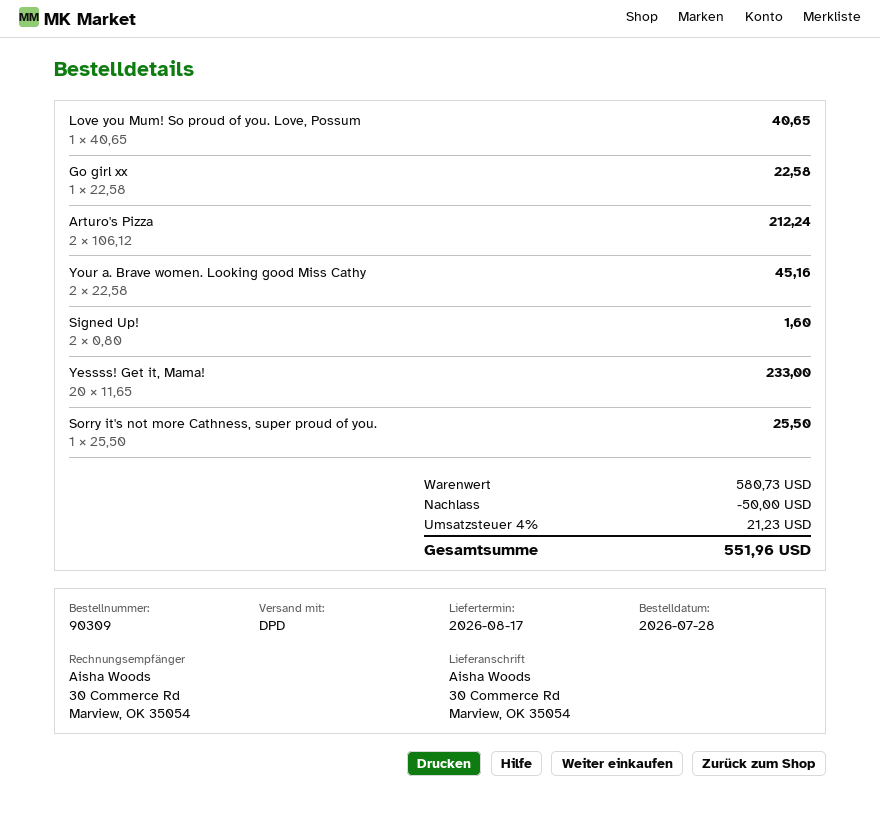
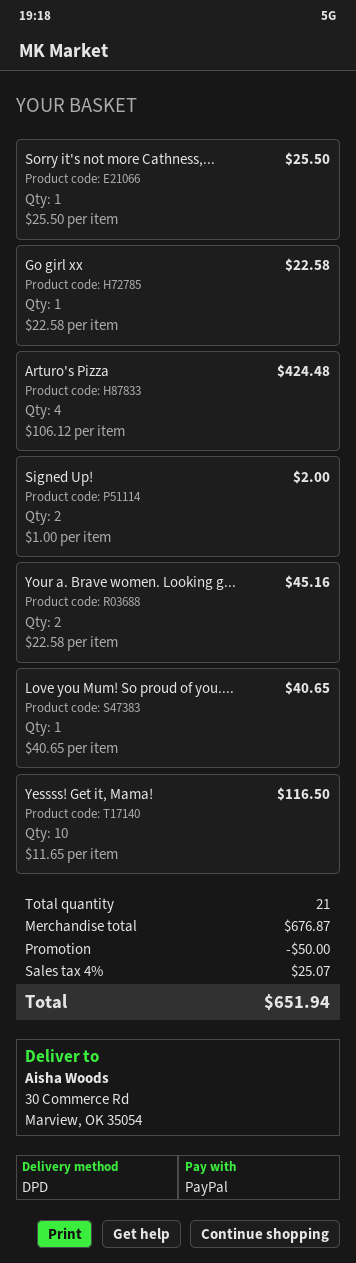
Arturo's Pizza: 2 x 106.12 = 212.24 -> 4 x 106.12 = 424.48
Signed Up!: 2 x 0.80 = 1.60 -> 2 x 1.00 = 2.00
Yessss! Get it, Mama!: 20 x 11.65 = 233.00 -> 10 x 11.65 = 116.50
subtotal: 580.73 -> 676.87
tax: 4% = 21.23 -> 4% = 25.07
total: 551.96 -> 651.94

